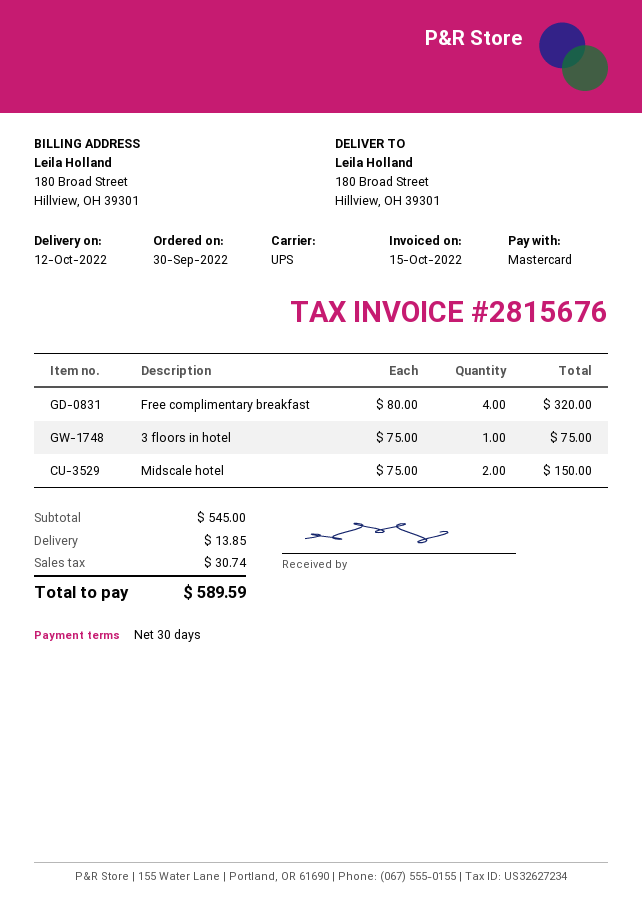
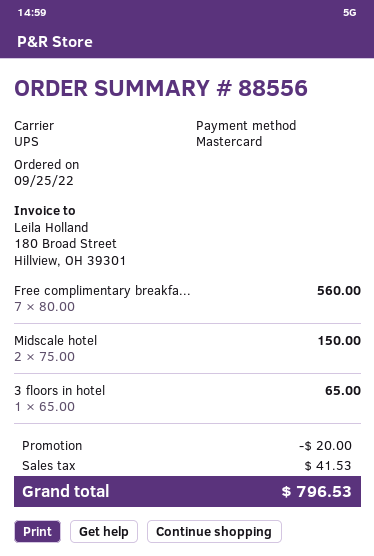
order date: 2022-09-30 -> 2022-09-25
Free complimentary breakfast: 4 x 80.00 = 320.00 -> 7 x 80.00 = 560.00
3 floors in hotel: 1 x 75.00 = 75.00 -> 1 x 65.00 = 65.00
discount: none -> 20.00
shipping: 13.85 -> none
tax: 30.74 -> 41.53
total: 589.59 -> 796.53

